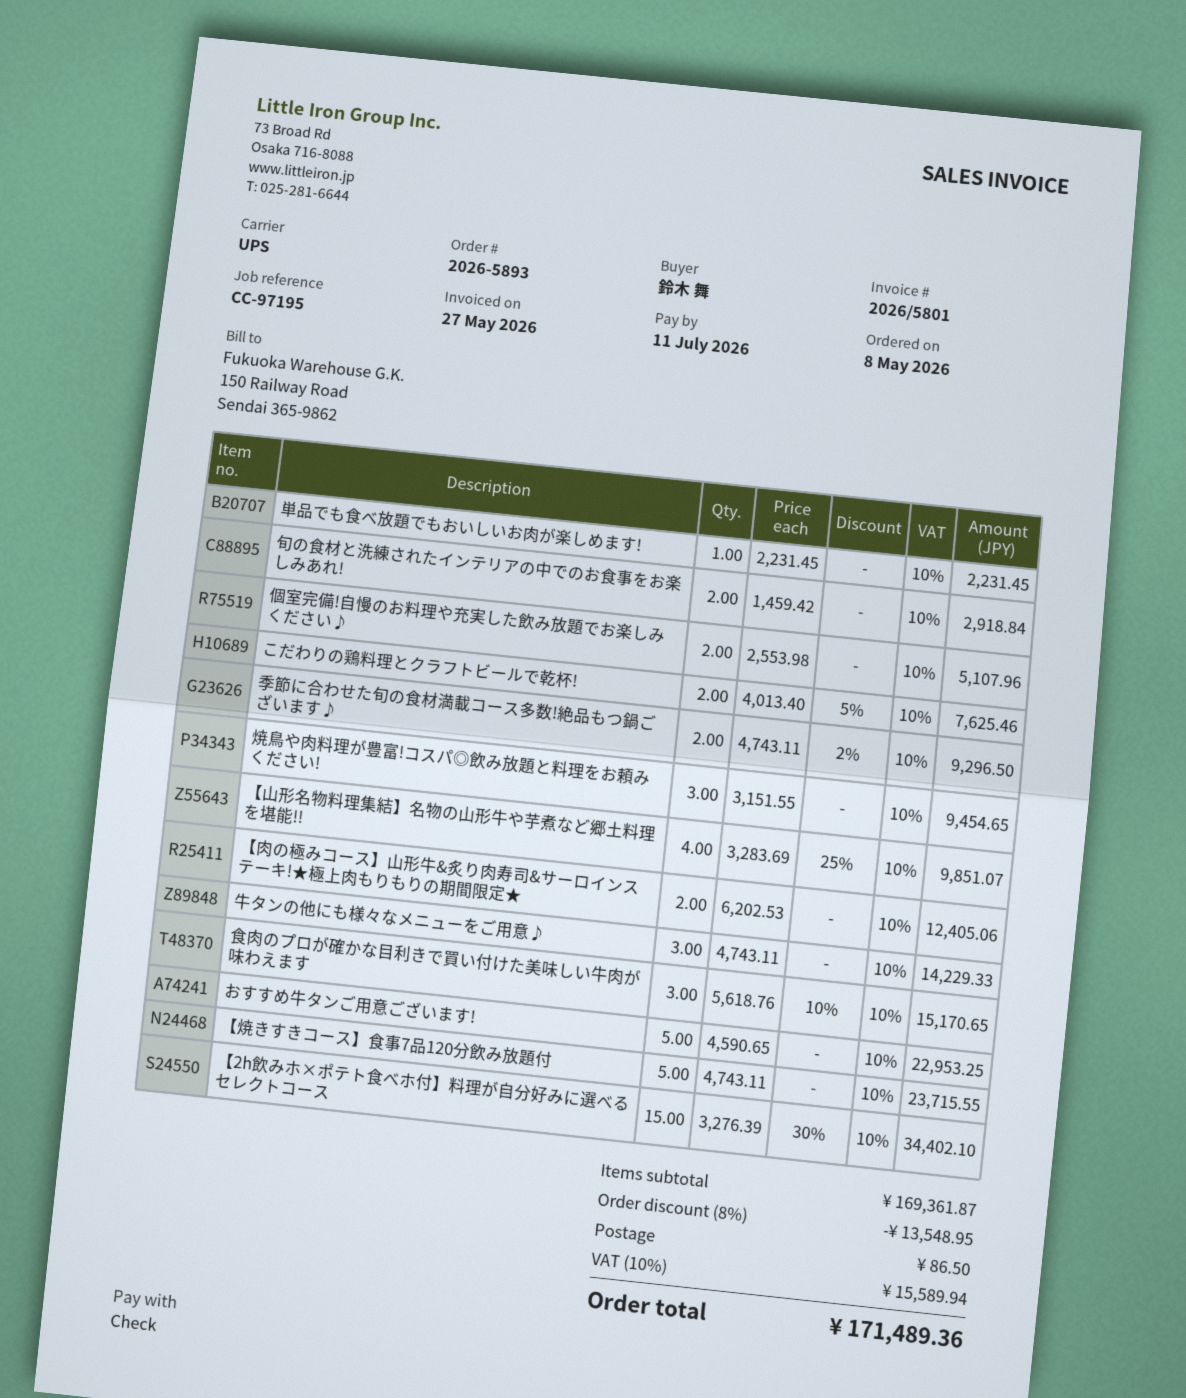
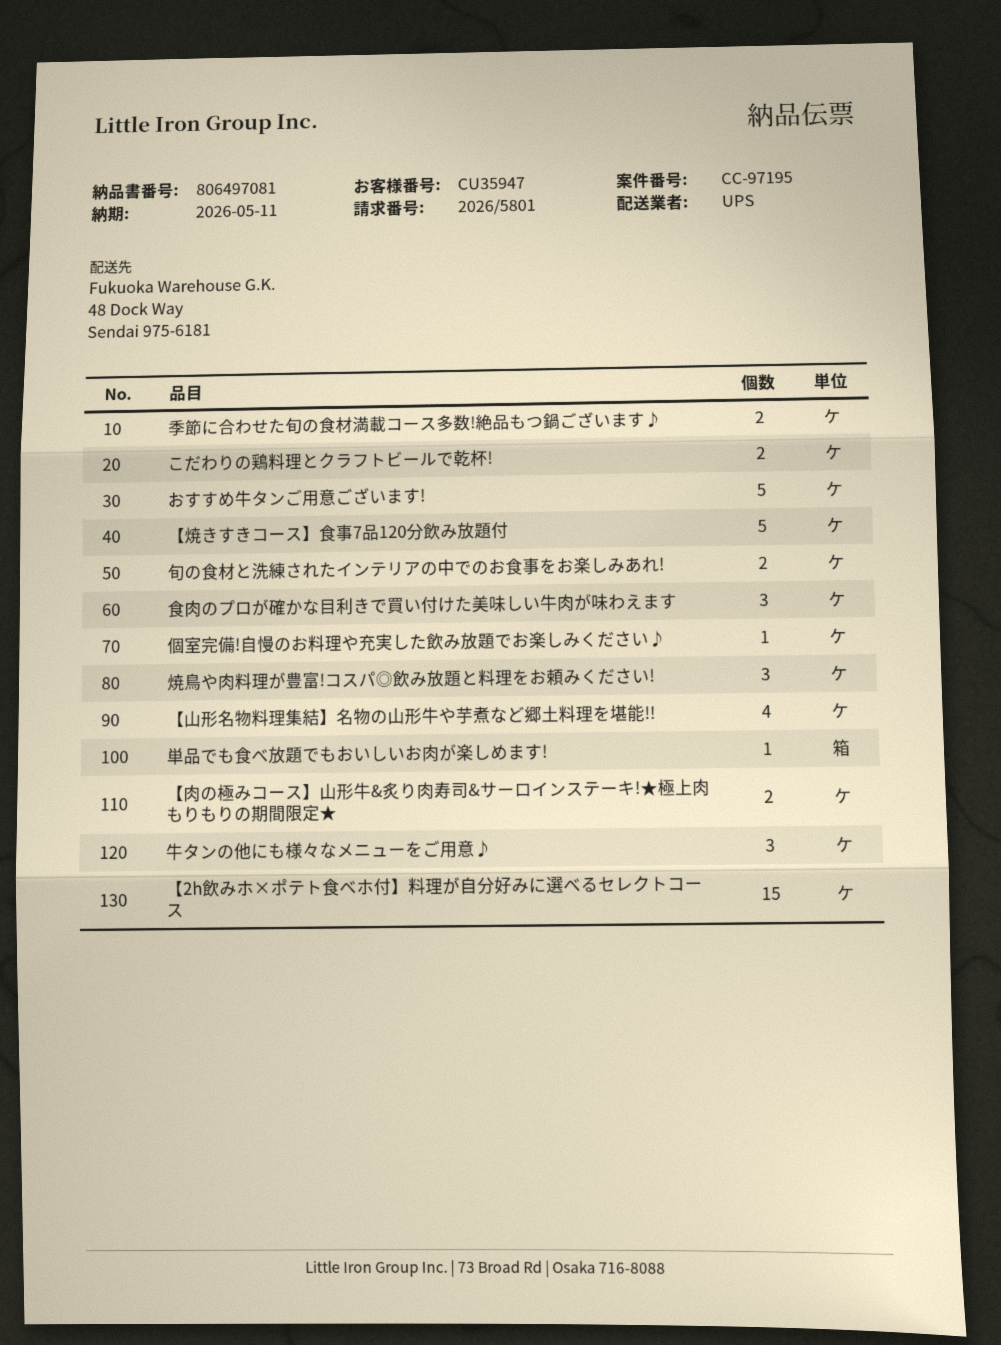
個室完備!自慢のお料理や充実した飲み放題でお楽しみください♪: 2 -> 1

